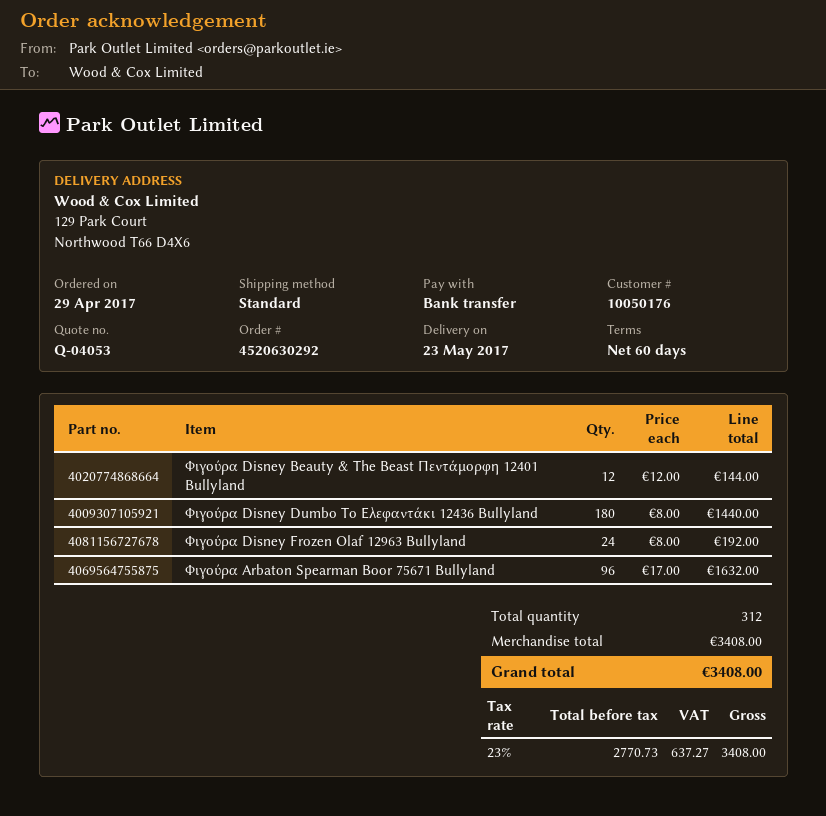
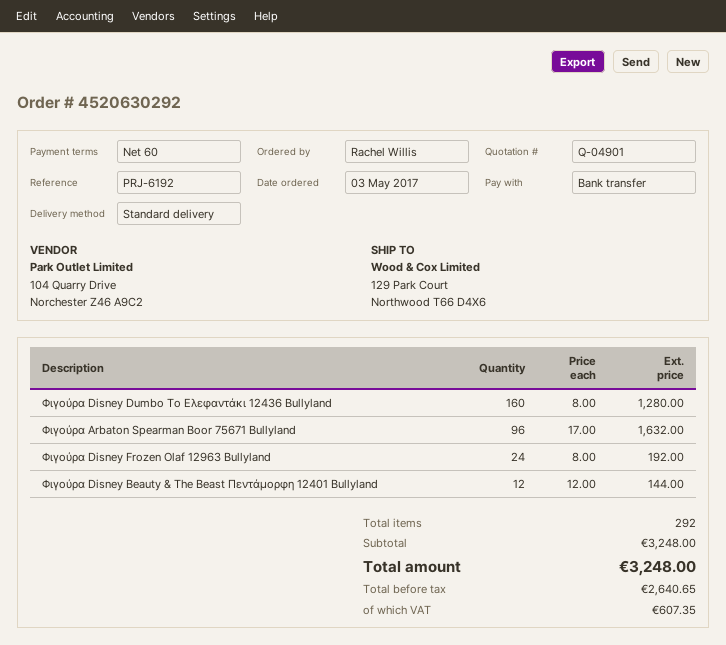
quote number: Q-04053 -> Q-04901
order date: 2017-04-29 -> 2017-05-03
Φιγούρα Disney Dumbo Το Ελεφαντάκι 12436 Bullyland: 180 x 8.00 = 1440.00 -> 160 x 8.00 = 1280.00
total quantity: 312 -> 292
subtotal: 3408.00 -> 3248.00
net: 2770.73 -> 2640.65
tax: 637.27 -> 607.35
total: 3408.00 -> 3248.00

